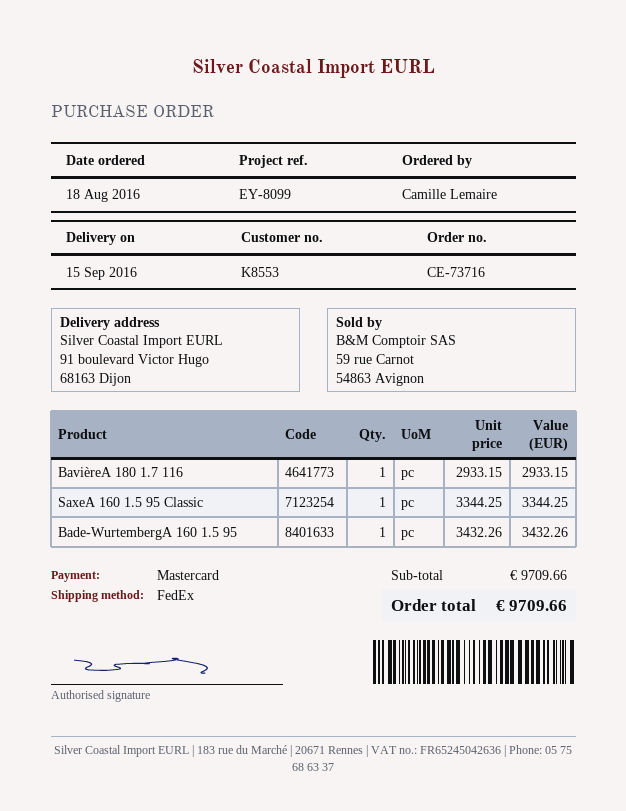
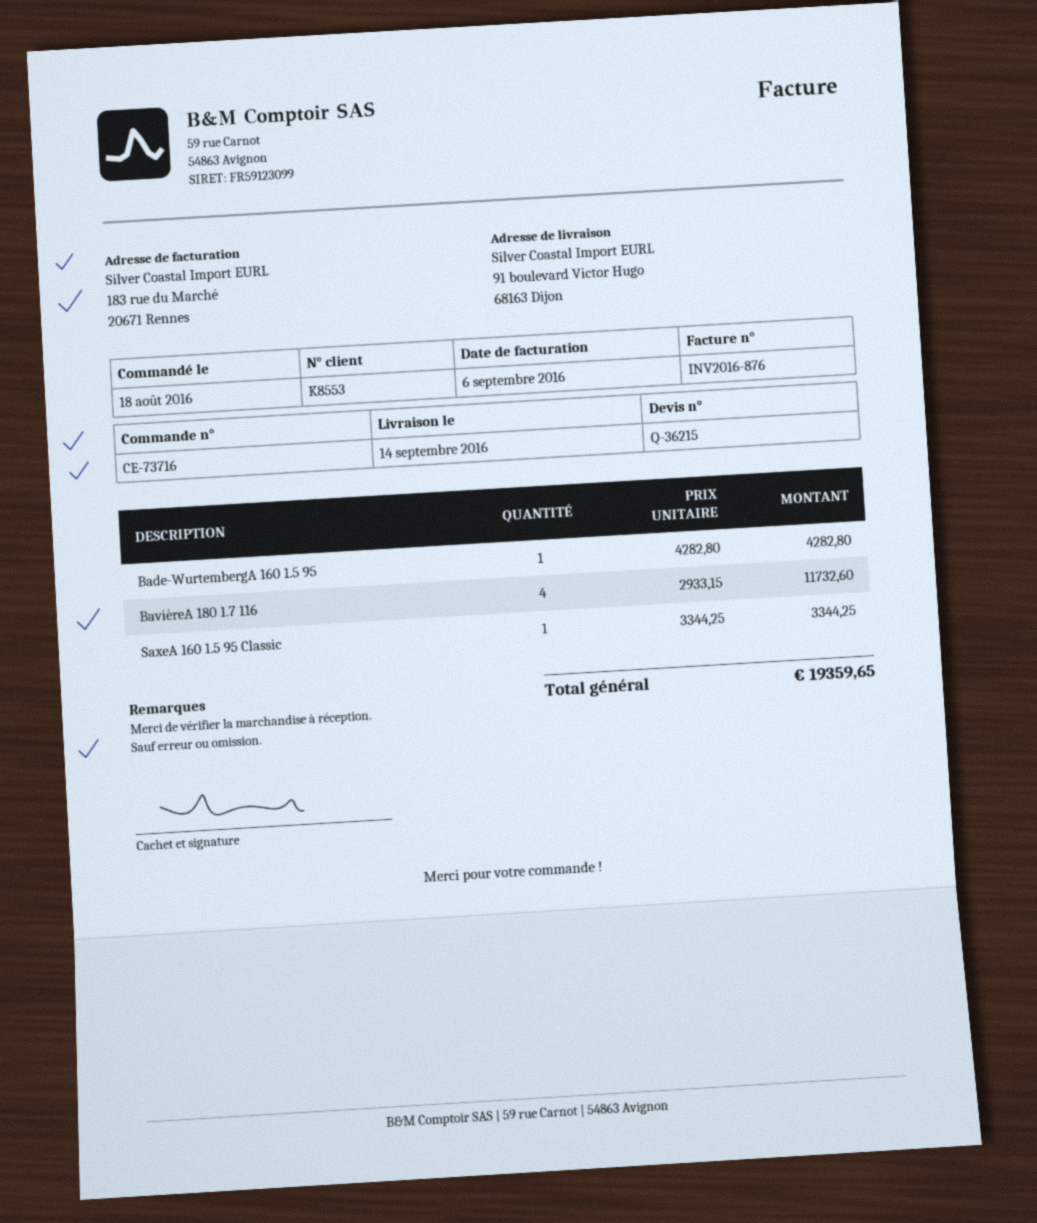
delivery date: 2016-09-15 -> 2016-09-14
BavièreA 180 1.7 116: 1 x 2933.15 = 2933.15 -> 4 x 2933.15 = 11732.60
Bade-WurtembergA 160 1.5 95: 1 x 3432.26 = 3432.26 -> 1 x 4282.80 = 4282.80
total: 9709.66 -> 19359.65

